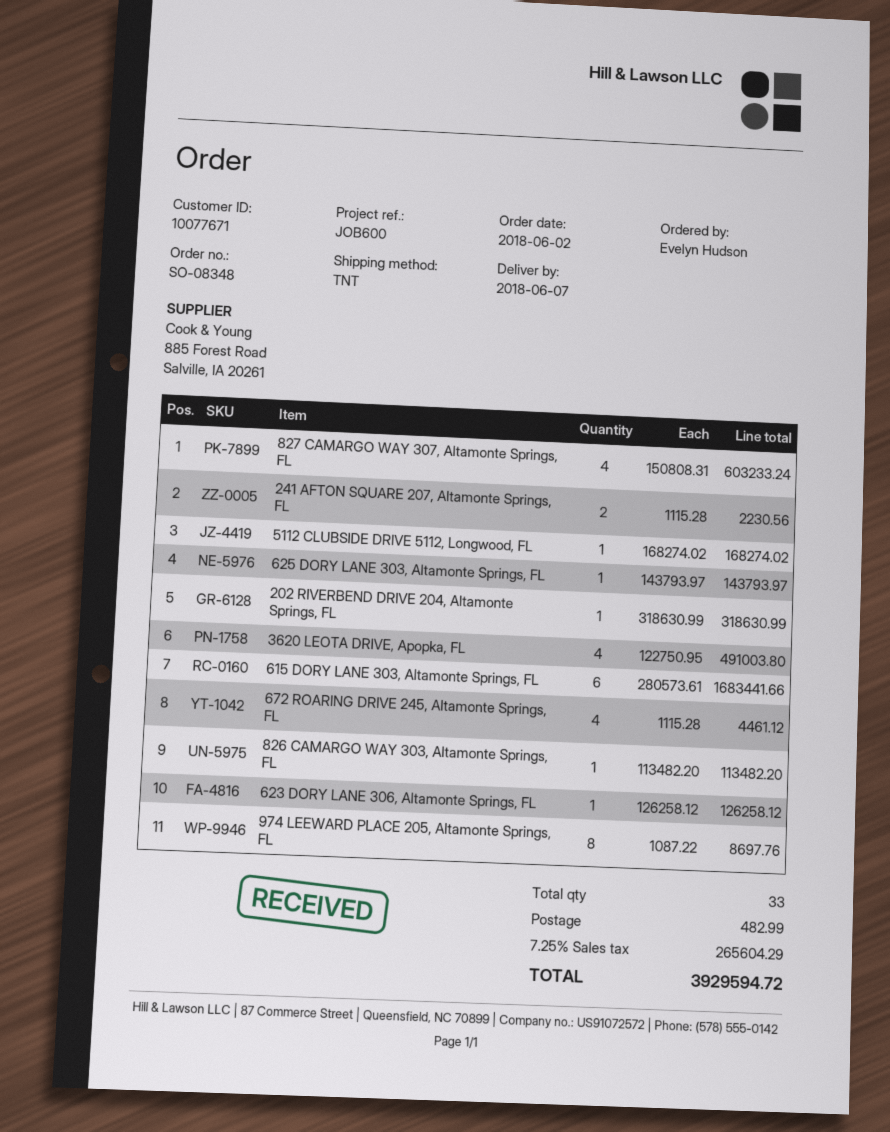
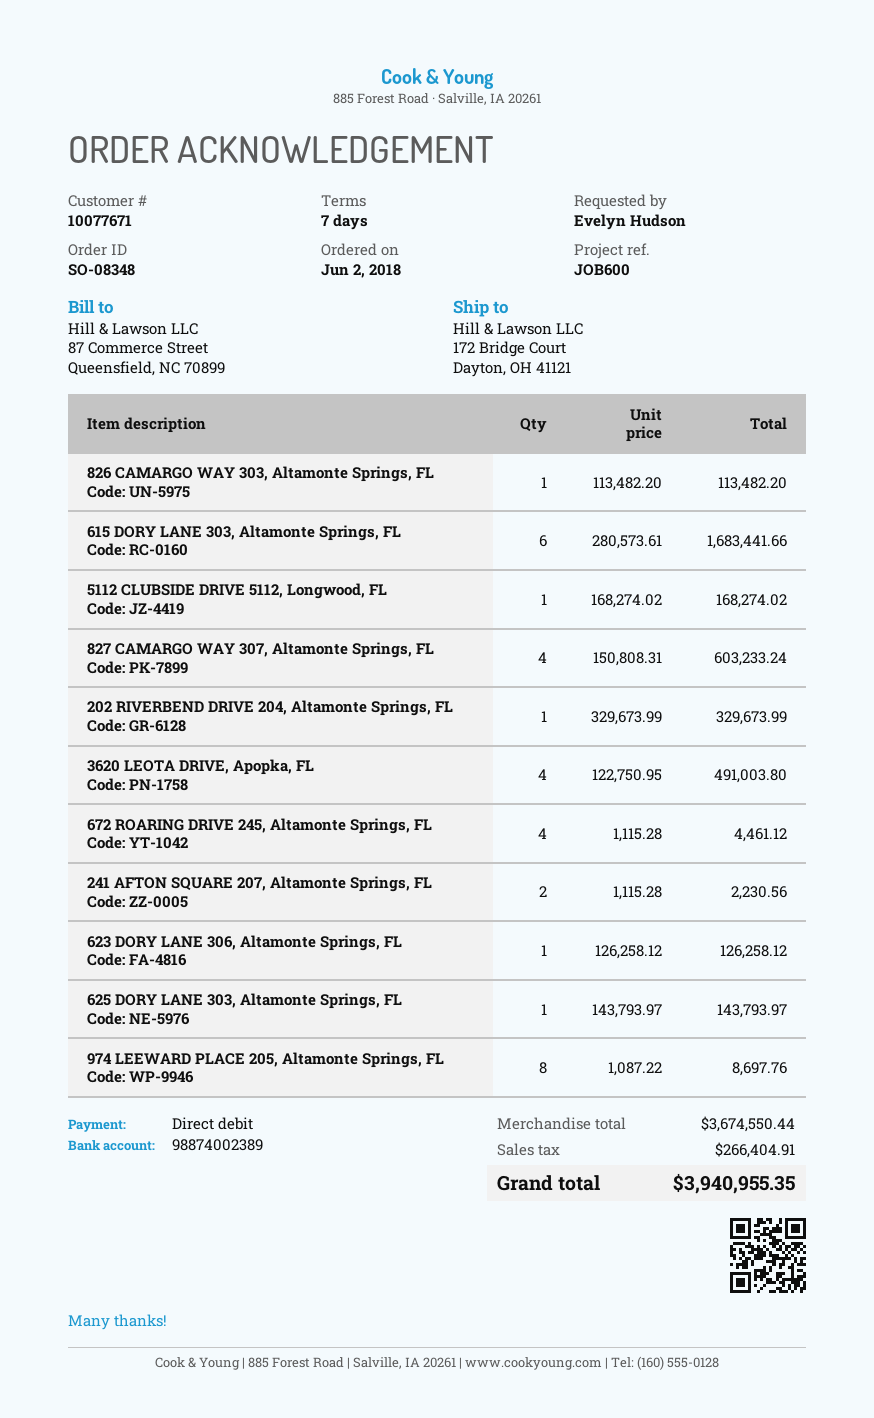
202 RIVERBEND DRIVE 204, Altamonte Springs, FL: 1 x 318630.99 = 318630.99 -> 1 x 329673.99 = 329673.99
shipping: 482.99 -> none
tax: 265604.29 -> 266404.91
total: 3929594.72 -> 3940955.35

